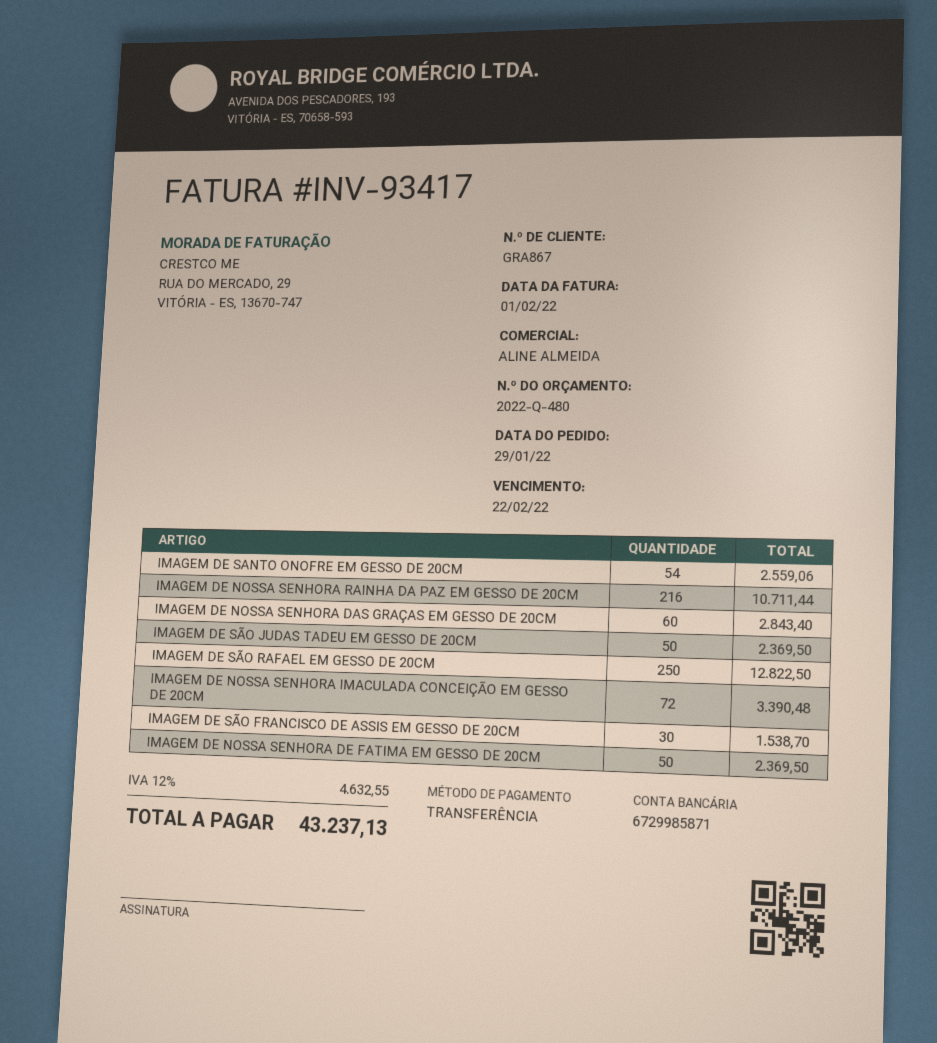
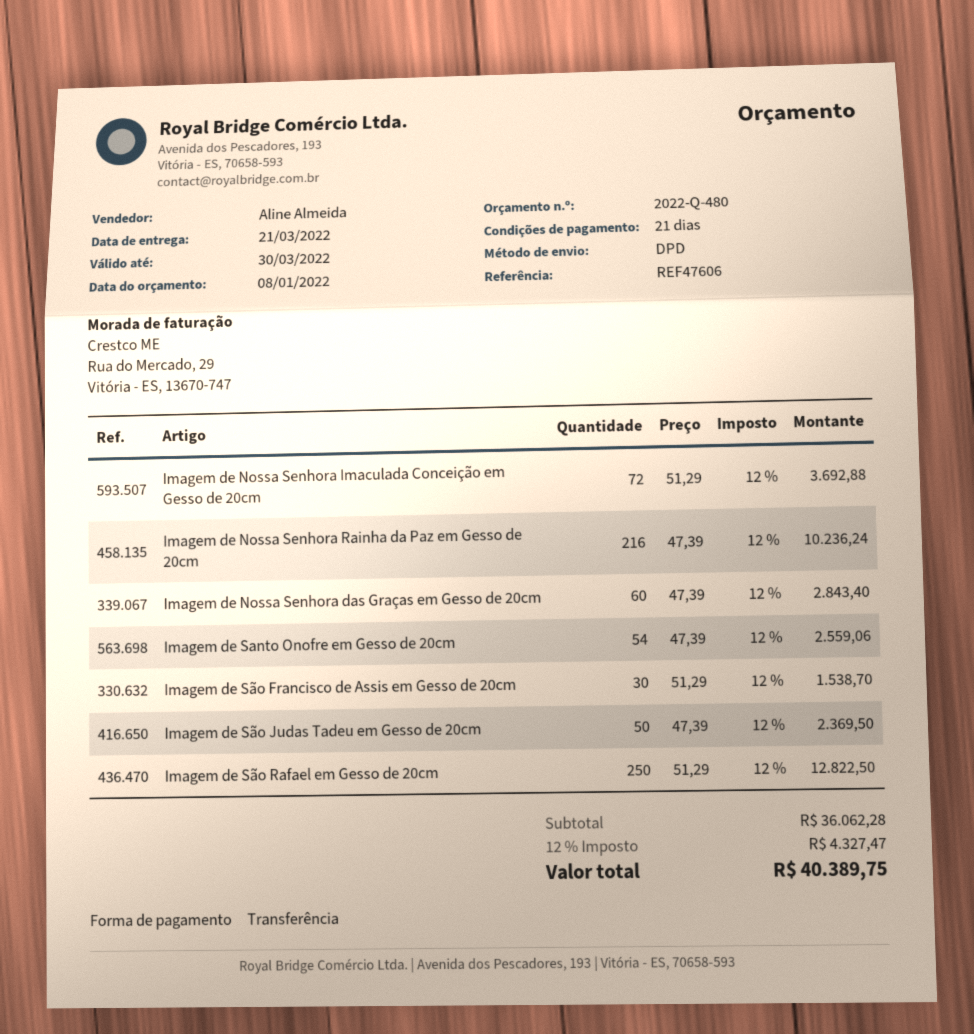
IMAGEM DE NOSSA SENHORA RAINHA DA PAZ EM GESSO DE 20CM: 216 for 10711.44 -> 216 for 10236.24
IMAGEM DE NOSSA SENHORA IMACULADA CONCEIÇÃO EM GESSO DE 20CM: 72 for 3390.48 -> 72 for 3692.88
IMAGEM DE NOSSA SENHORA DE FATIMA EM GESSO DE 20CM: 50 for 2369.50 -> none
tax: 12% = 4632.55 -> 12% = 4327.47
total: 43237.13 -> 40389.75

